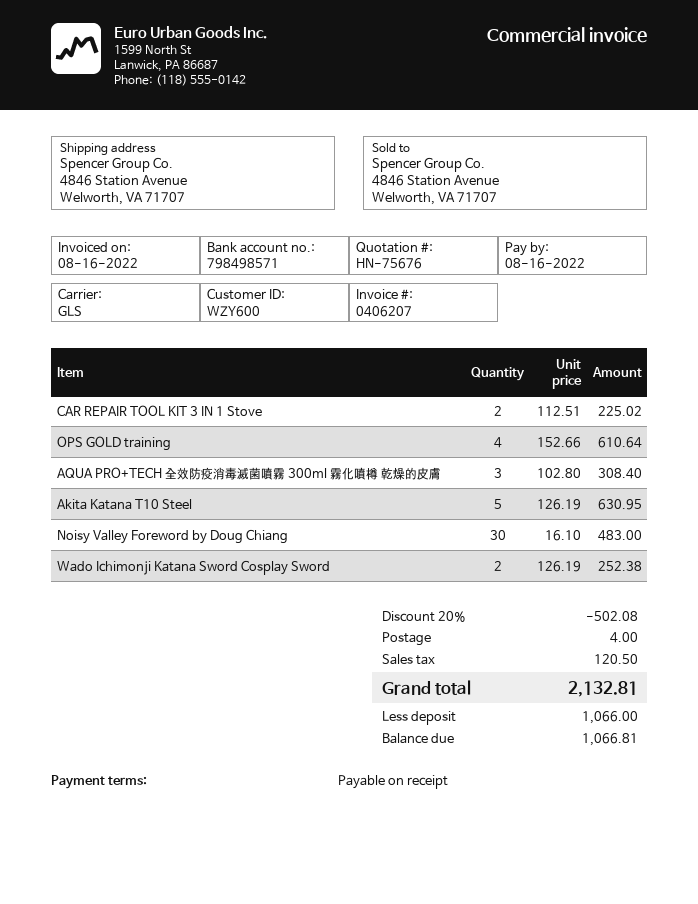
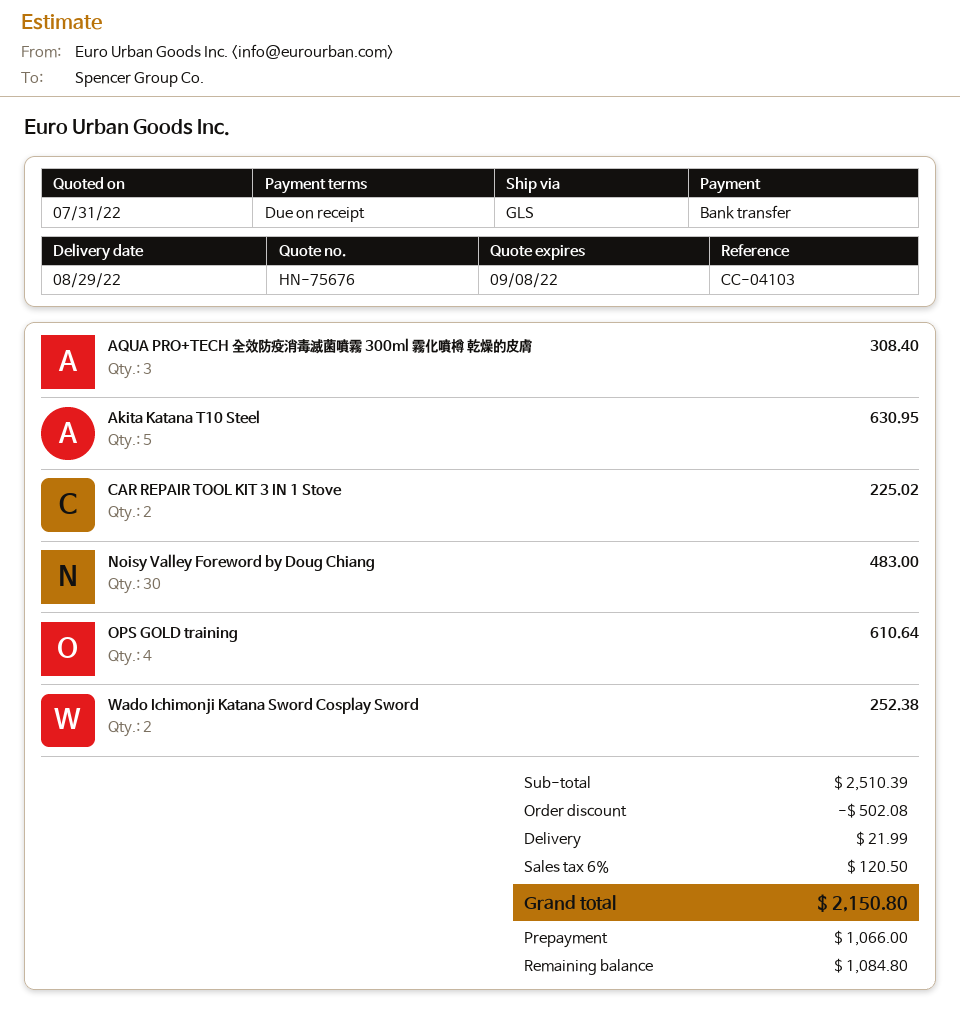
shipping: 4.00 -> 21.99
total: 2132.81 -> 2150.80
balance: 1066.81 -> 1084.80

